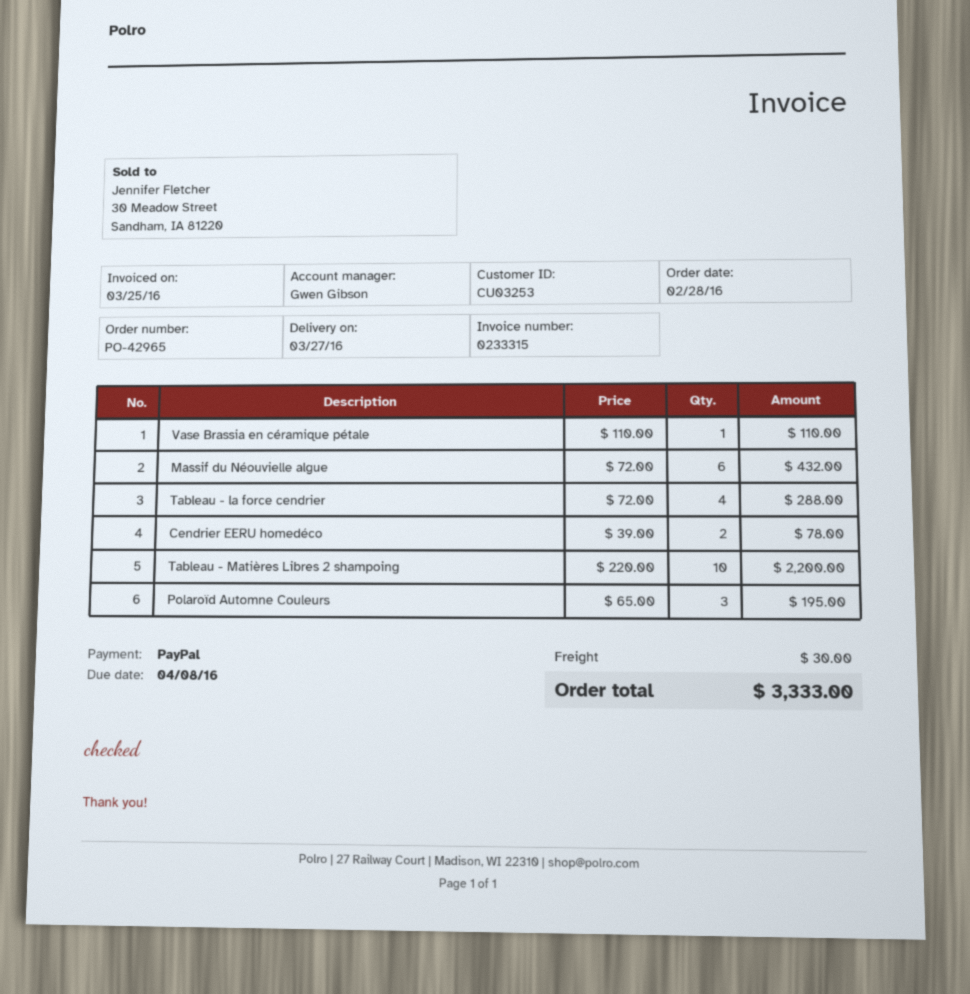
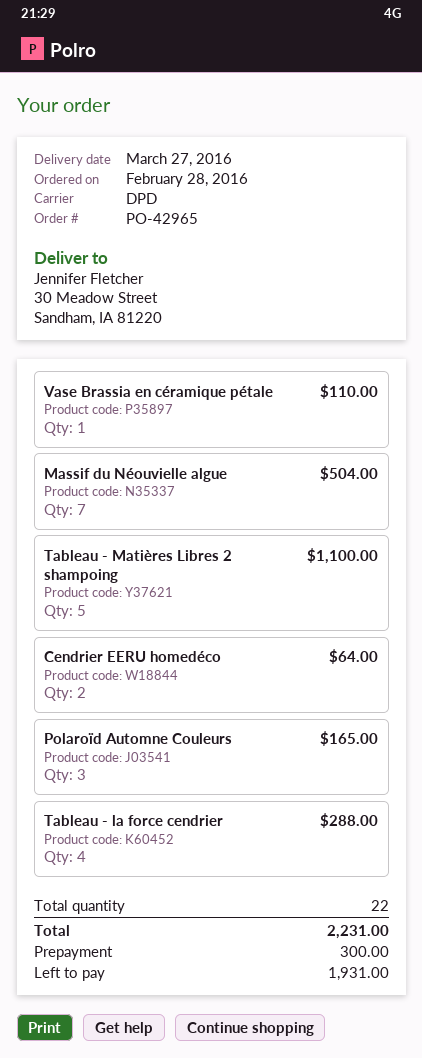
Massif du Néouvielle algue: 6 for 432.00 -> 7 for 504.00
Cendrier EERU homedéco: 2 for 78.00 -> 2 for 64.00
Tableau - Matières Libres 2 shampoing: 10 for 2200.00 -> 5 for 1100.00
Polaroïd Automne Couleurs: 3 for 195.00 -> 3 for 165.00
shipping: 30.00 -> none
total: 3333.00 -> 2231.00

